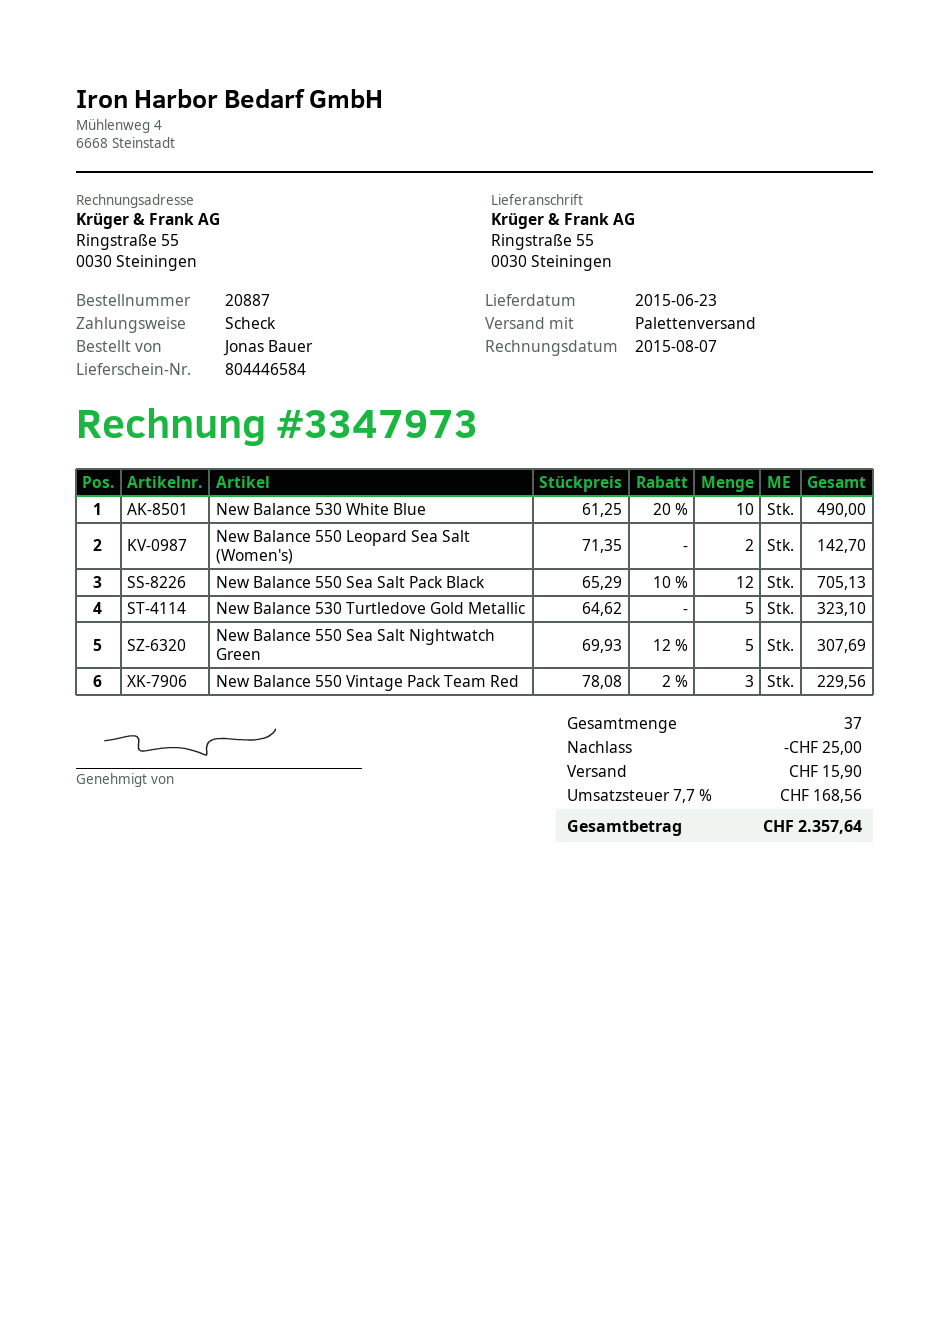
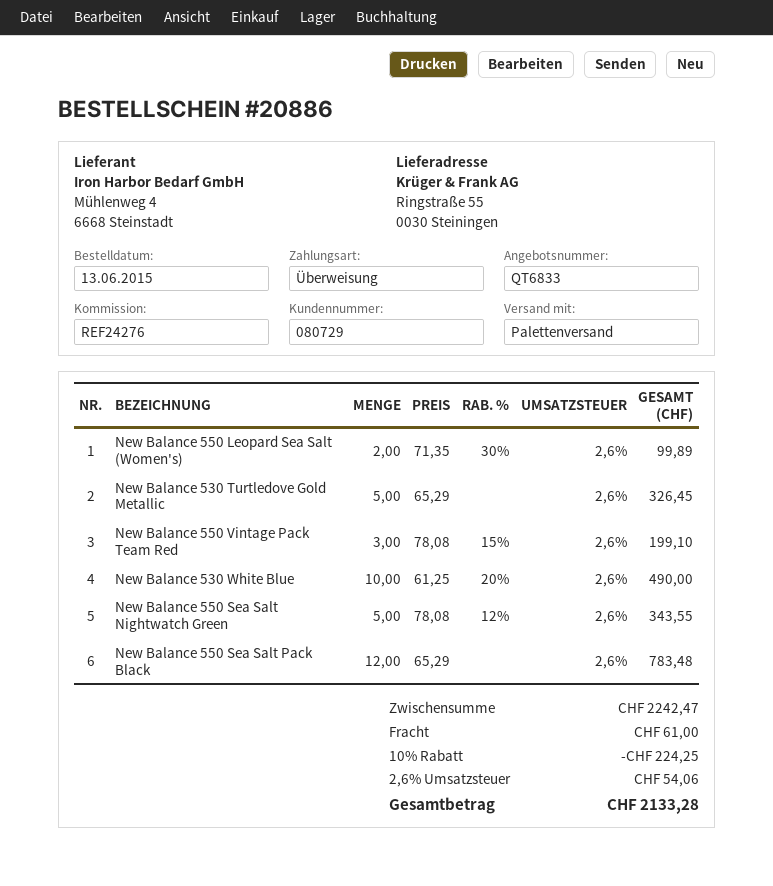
order number: 20887 -> 20886
payment method: cheque -> bank transfer
New Balance 550 Leopard Sea Salt (Women's): 2 x 71.35 = 142.70 -> 2 x 71.35 - 30% = 99.89
New Balance 550 Sea Salt Pack Black: 12 x 65.29 - 10% = 705.13 -> 12 x 65.29 = 783.48
New Balance 530 Turtledove Gold Metallic: 5 x 64.62 = 323.10 -> 5 x 65.29 = 326.45
New Balance 550 Sea Salt Nightwatch Green: 5 x 69.93 - 12% = 307.69 -> 5 x 78.08 - 12% = 343.55
New Balance 550 Vintage Pack Team Red: 3 x 78.08 - 2% = 229.56 -> 3 x 78.08 - 15% = 199.10
discount: 25.00 -> 224.25
shipping: 15.90 -> 61.00
tax: 7.7% = 168.56 -> 2.6% = 54.06
total: 2357.64 -> 2133.28

